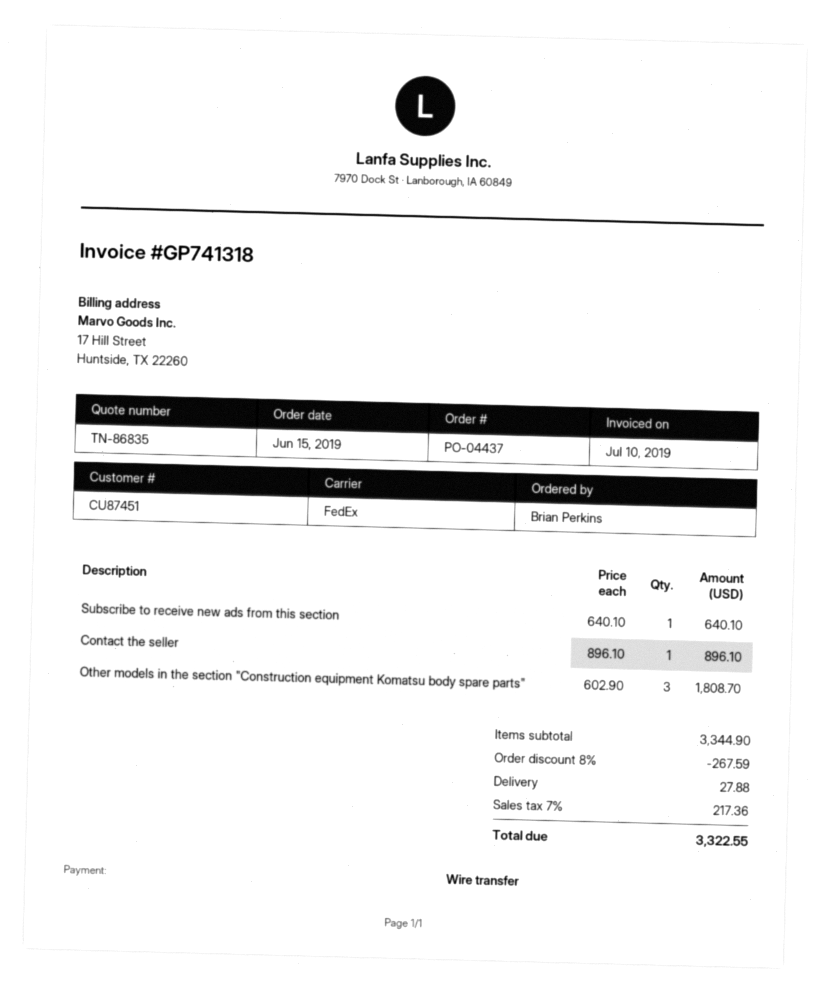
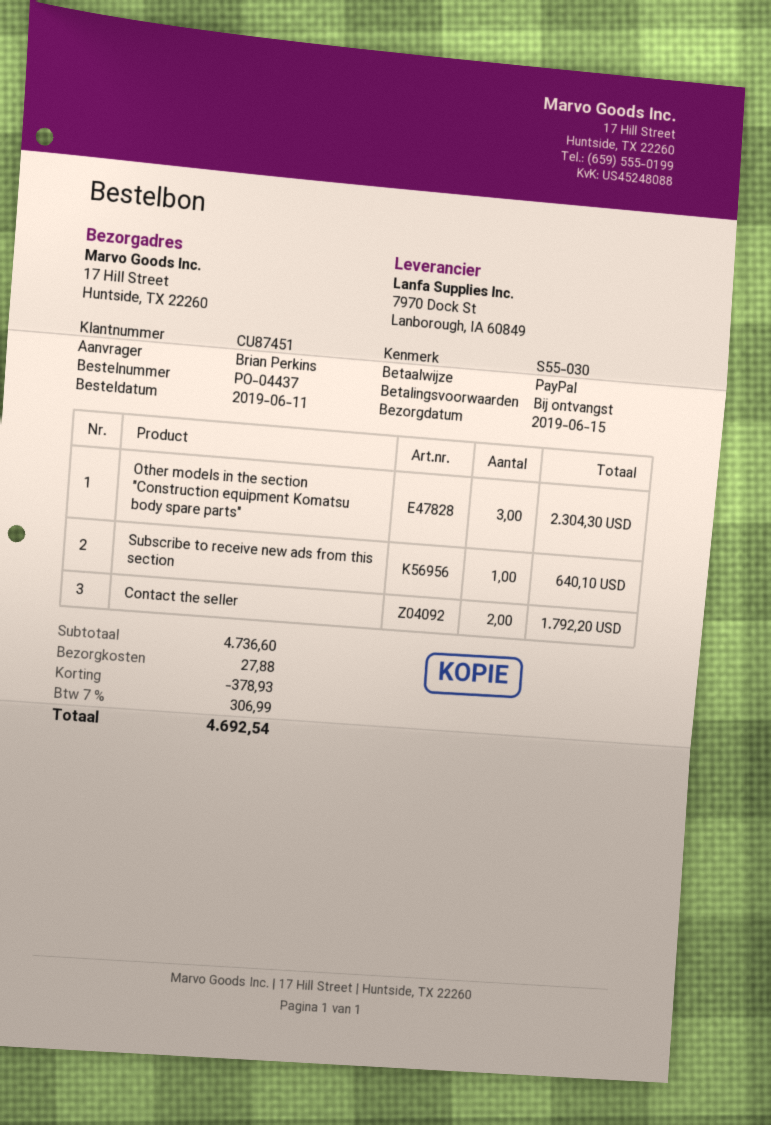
order date: 2019-06-15 -> 2019-06-11
payment method: bank transfer -> PayPal
Contact the seller: 1 for 896.10 -> 2 for 1792.20
Other models in the section "Construction equipment Komatsu body spare parts": 3 for 1808.70 -> 3 for 2304.30
subtotal: 3344.90 -> 4736.60
discount: 267.59 -> 378.93
tax: 7% = 217.36 -> 7% = 306.99
total: 3322.55 -> 4692.54

